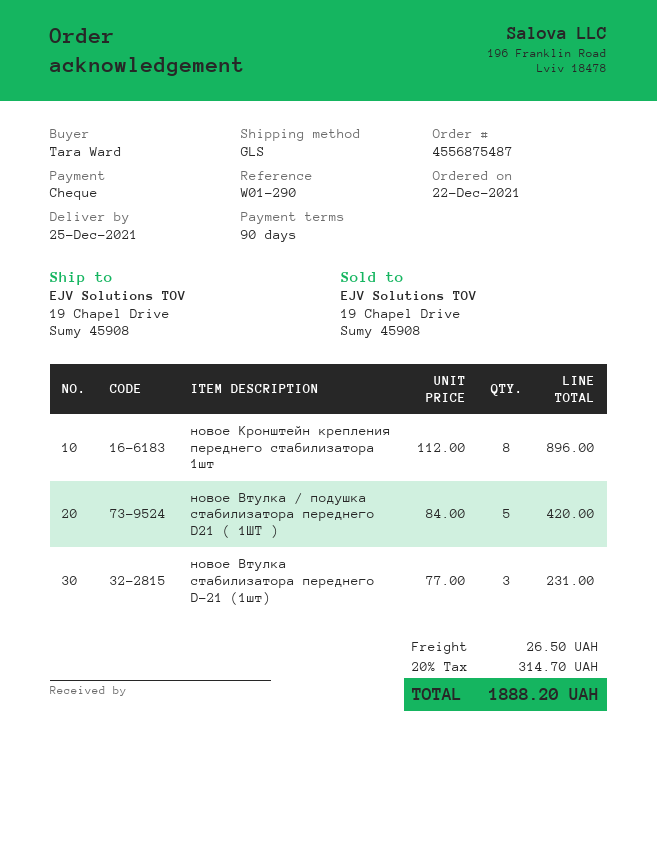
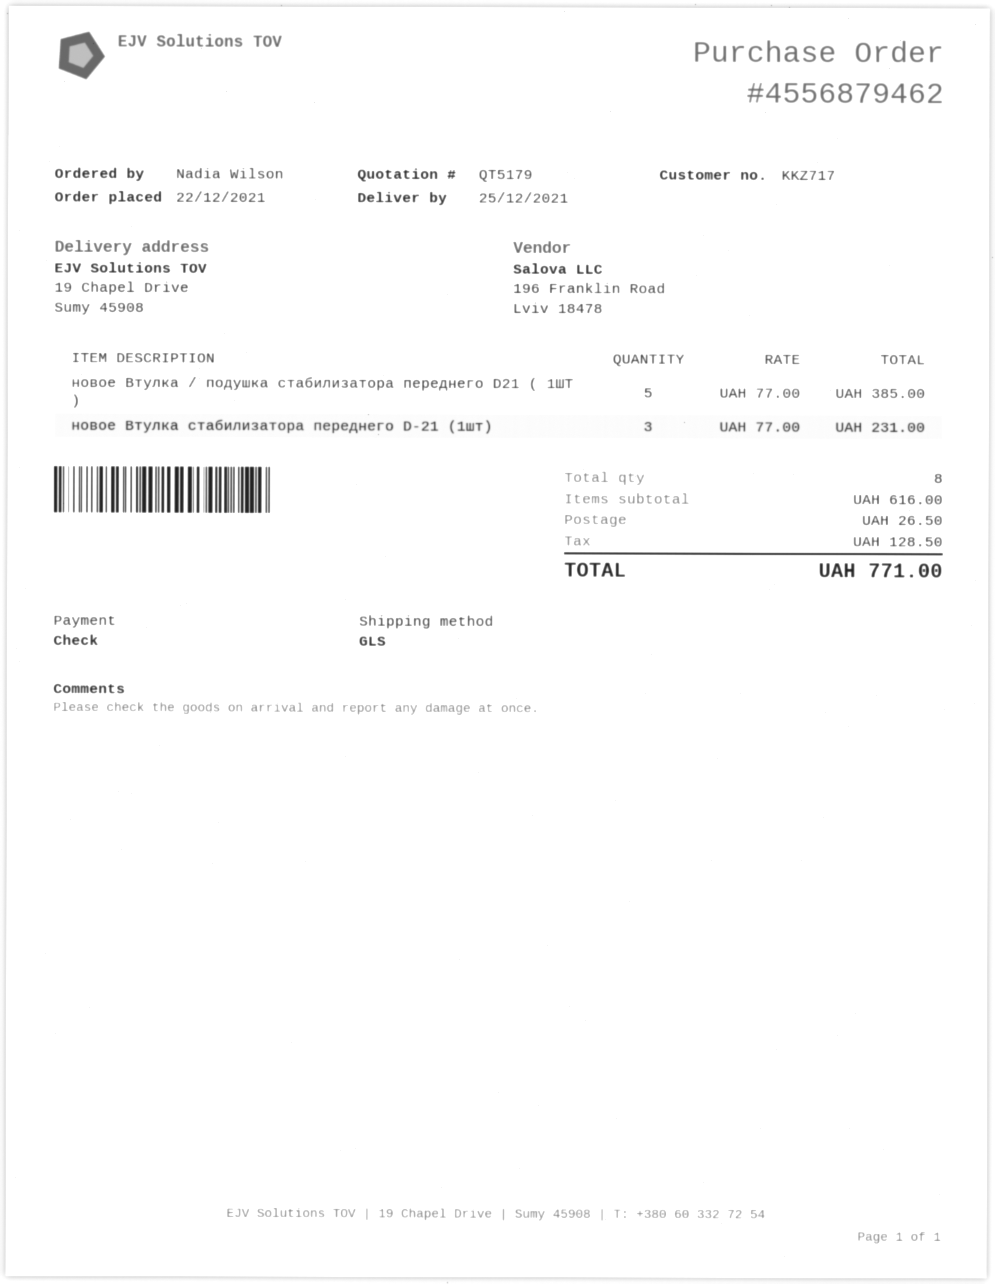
order number: 4556875487 -> 4556879462
ordered by: Tara Ward -> Nadia Wilson
новое Кронштейн крепления переднего стабилизатора 1шт: 8 x 112.00 = 896.00 -> none
новое Втулка / подушка стабилизатора переднего D21 ( 1ШТ ): 5 x 84.00 = 420.00 -> 5 x 77.00 = 385.00
tax: 314.70 -> 128.50
total: 1888.20 -> 771.00

